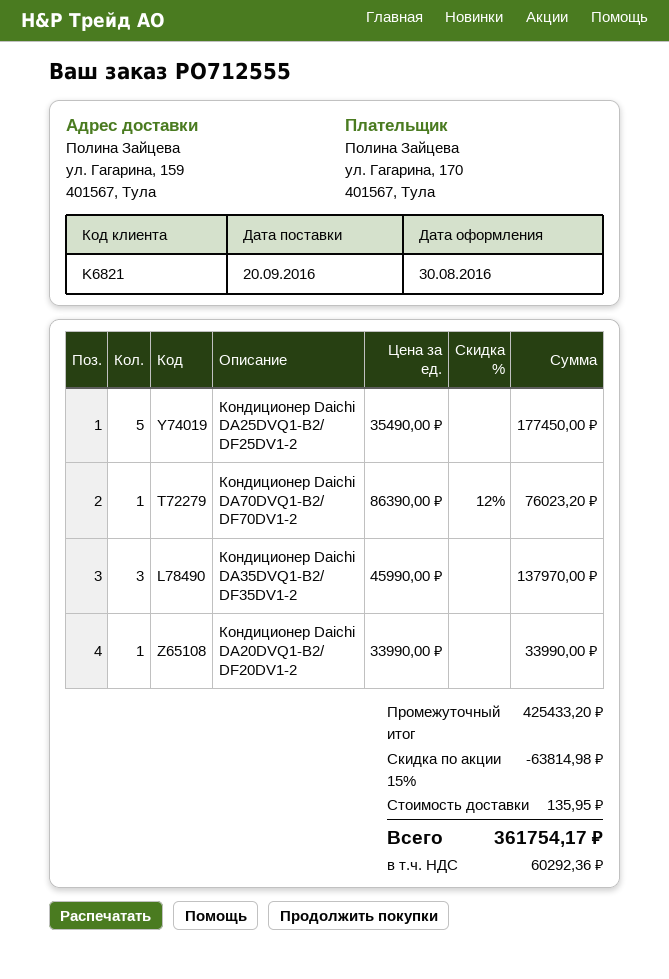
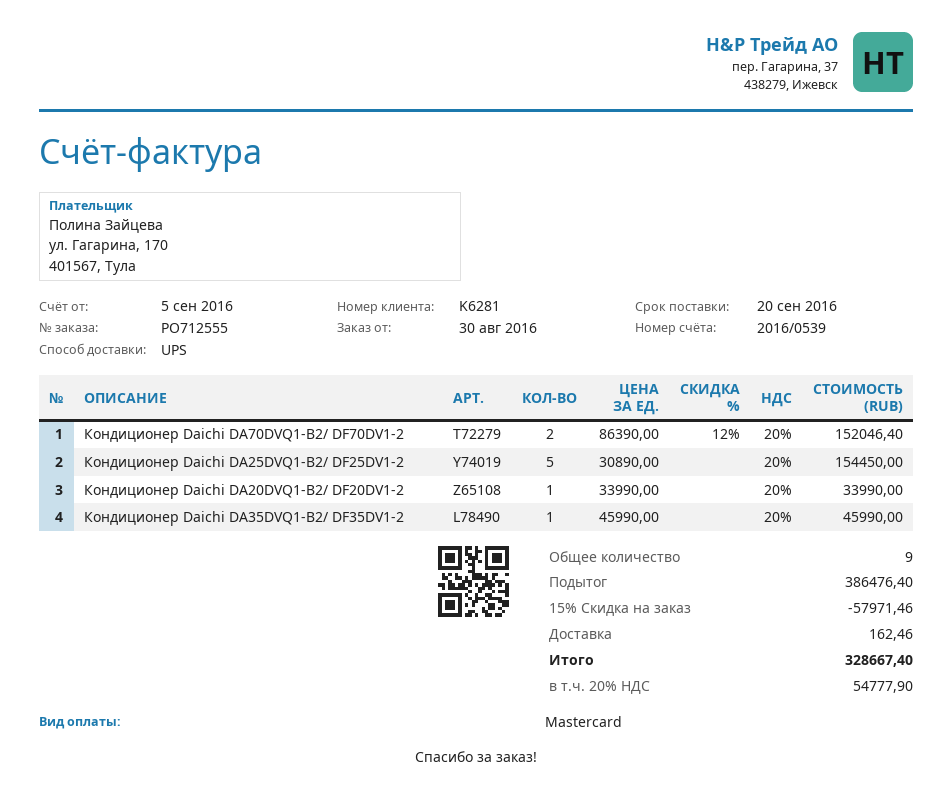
customer number: K6821 -> K6281
Кондиционер Daichi DA25DVQ1-B2/ DF25DV1-2: 5 x 35490.00 = 177450.00 -> 5 x 30890.00 = 154450.00
Кондиционер Daichi DA70DVQ1-B2/ DF70DV1-2: 1 x 86390.00 - 12% = 76023.20 -> 2 x 86390.00 - 12% = 152046.40
Кондиционер Daichi DA35DVQ1-B2/ DF35DV1-2: 3 x 45990.00 = 137970.00 -> 1 x 45990.00 = 45990.00
subtotal: 425433.20 -> 386476.40
discount: 15% = 63814.98 -> 15% = 57971.46
shipping: 135.95 -> 162.46
tax: 60292.36 -> 54777.90
total: 361754.17 -> 328667.40

